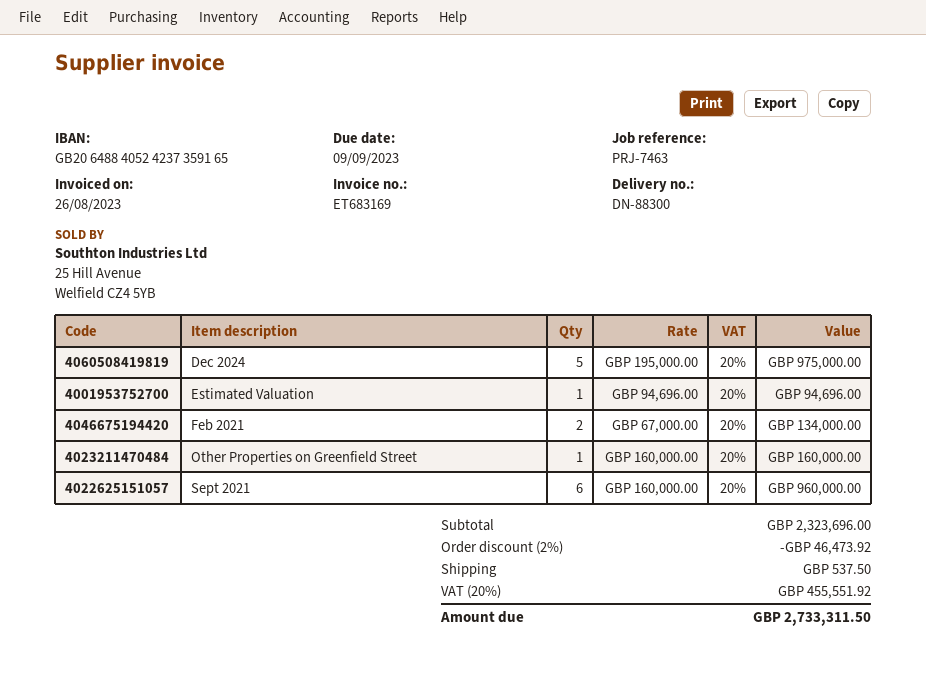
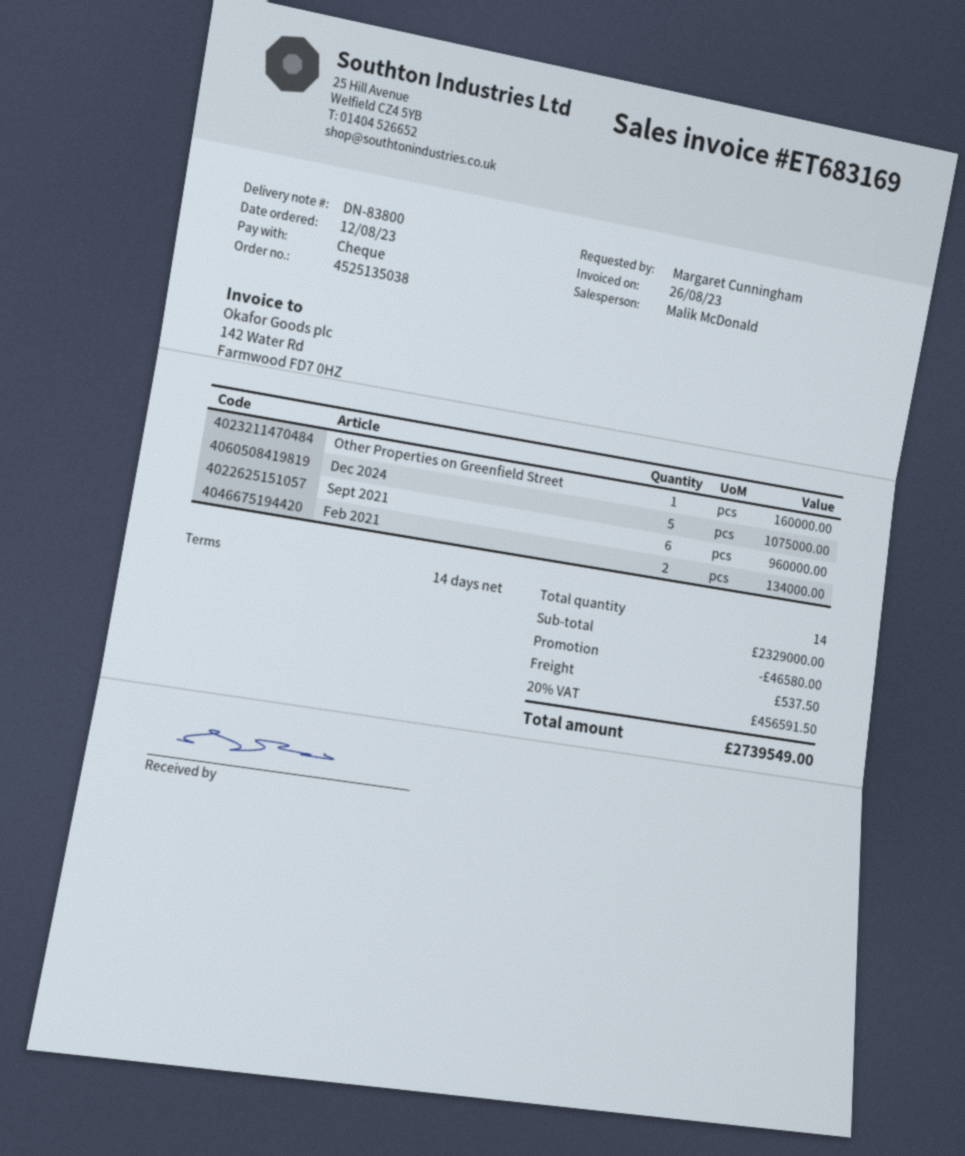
delivery note number: DN-88300 -> DN-83800
Dec 2024: 5 for 975000.00 -> 5 for 1075000.00
Estimated Valuation: 1 for 94696.00 -> none
subtotal: 2323696.00 -> 2329000.00
discount: 46473.92 -> 46580.00
tax: 20% = 455551.92 -> 20% = 456591.50
total: 2733311.50 -> 2739549.00

